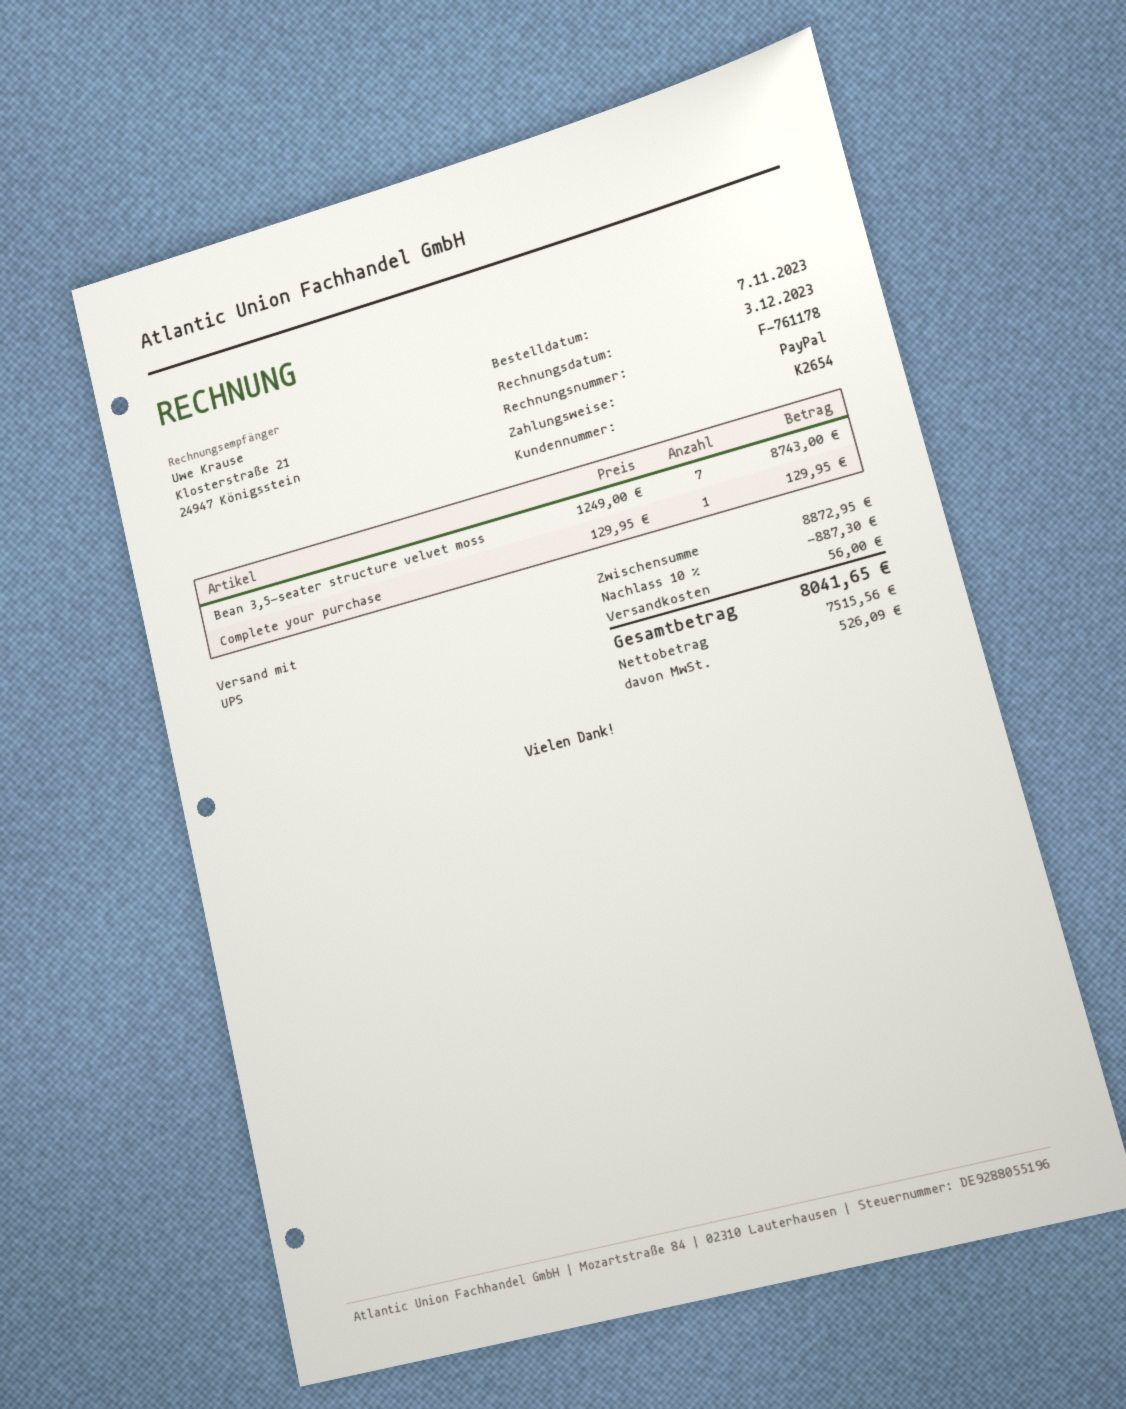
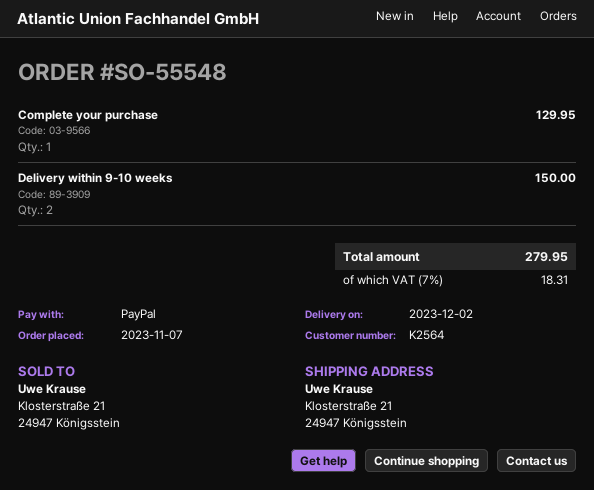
customer number: K2654 -> K2564
Bean 3,5-seater structure velvet moss: 7 for 8743.00 -> none
Delivery within 9-10 weeks: none -> 2 for 150.00
discount: 10% = 887.30 -> none
shipping: 56.00 -> none
tax: 526.09 -> 18.31
total: 8041.65 -> 279.95

